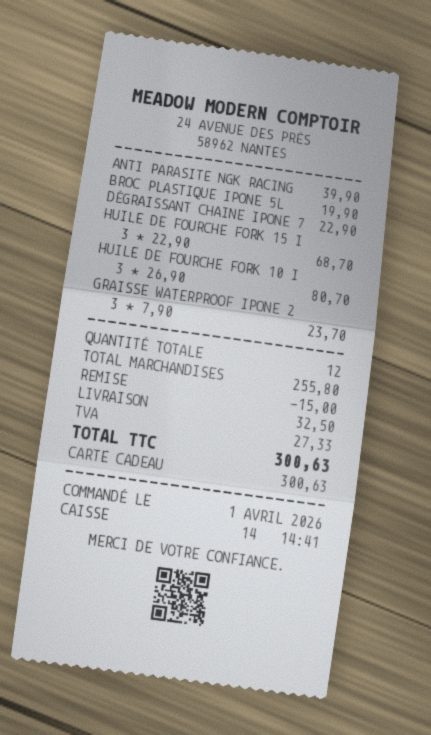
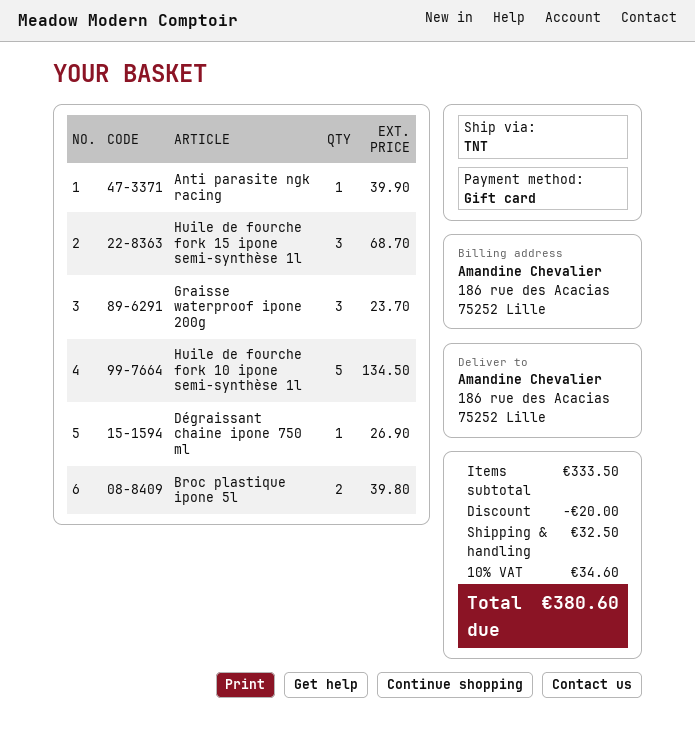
BROC PLASTIQUE IPONE 5L: 1 for 19.90 -> 2 for 39.80
DÉGRAISSANT CHAINE IPONE 7: 1 for 22.90 -> 1 for 26.90
HUILE DE FOURCHE FORK 10 I: 3 for 80.70 -> 5 for 134.50
subtotal: 255.80 -> 333.50
discount: 15.00 -> 20.00
tax: 27.33 -> 34.60
total: 300.63 -> 380.60

